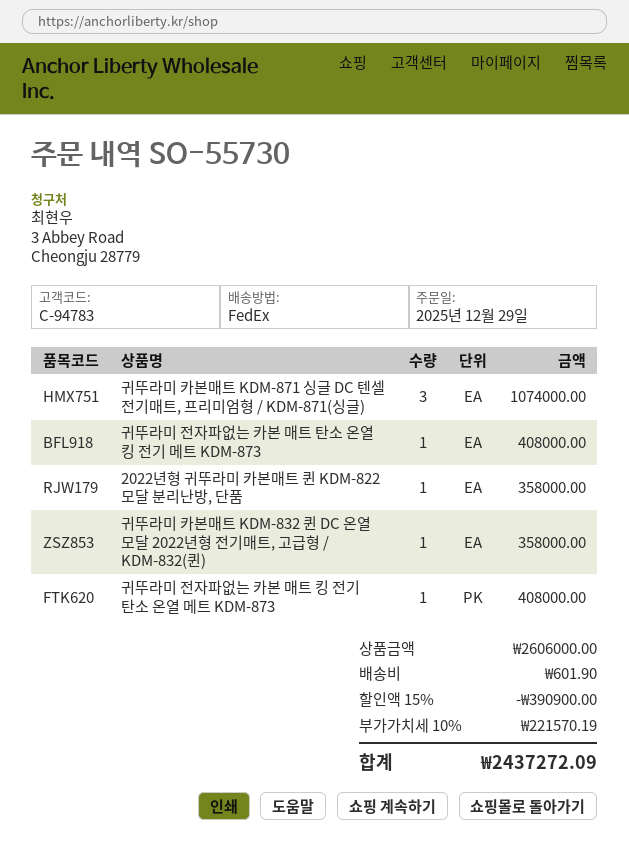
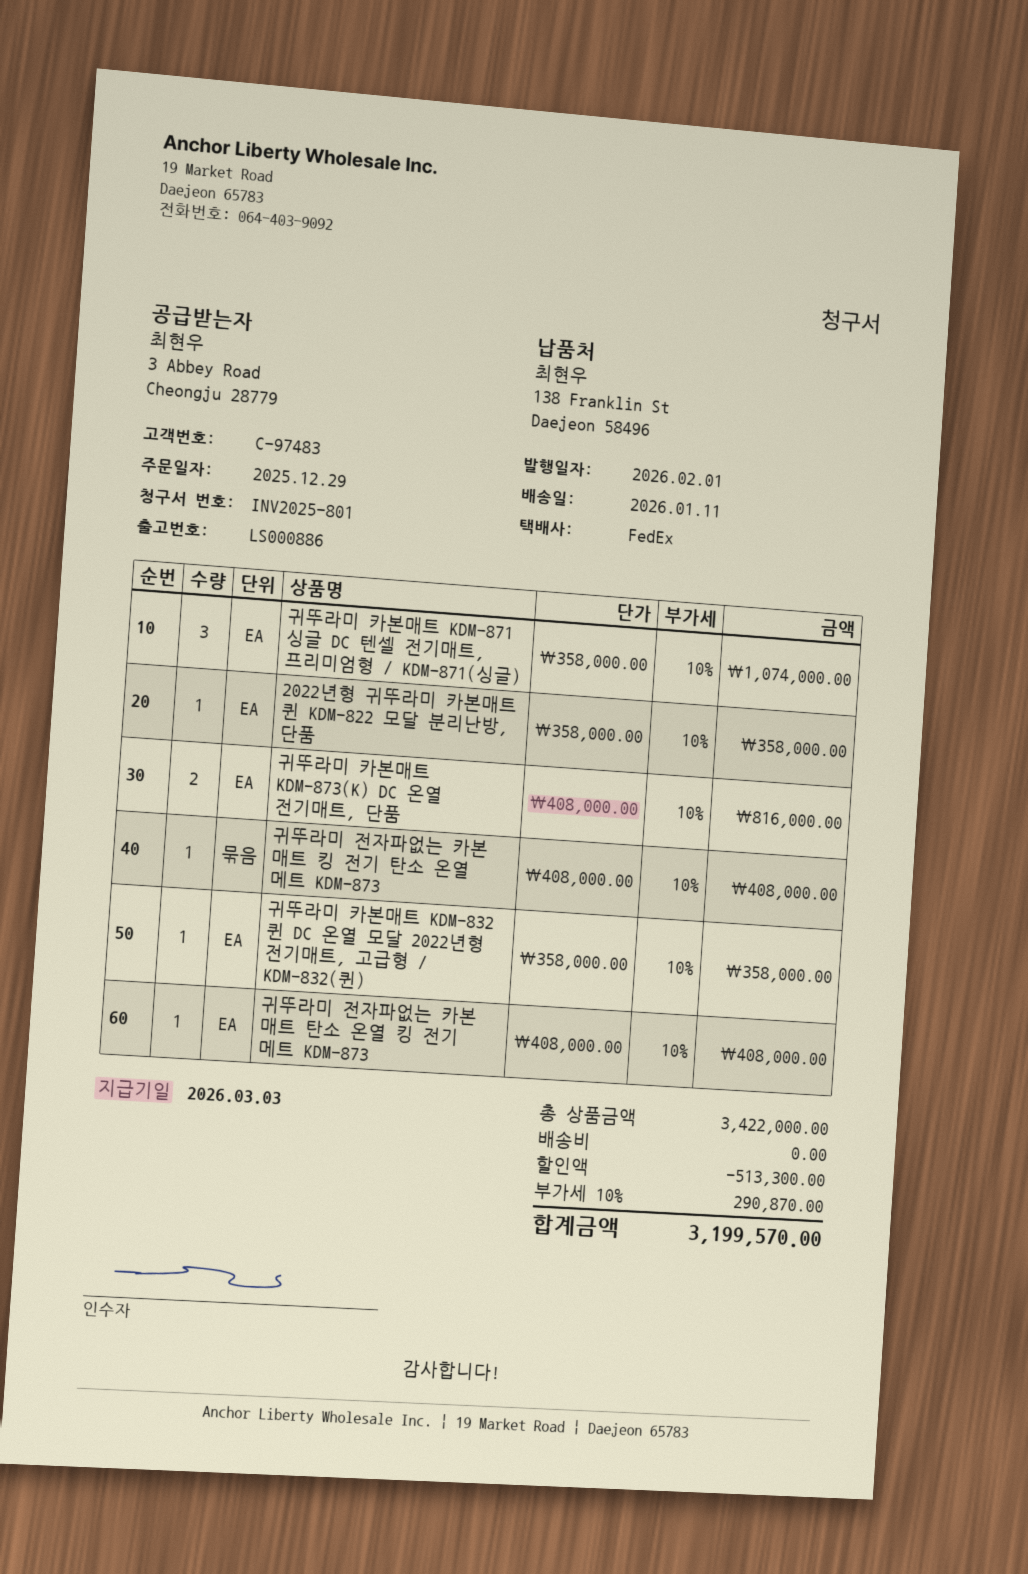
customer number: C-94783 -> C-97483
귀뚜라미 카본매트 KDM-873(K) DC 온열 전기매트, 단품: none -> 2 for 816000.00
subtotal: 2606000.00 -> 3422000.00
discount: 390900.00 -> 513300.00
shipping: 601.90 -> 0.00
tax: 10% = 221570.19 -> 10% = 290870.00
total: 2437272.09 -> 3199570.00

